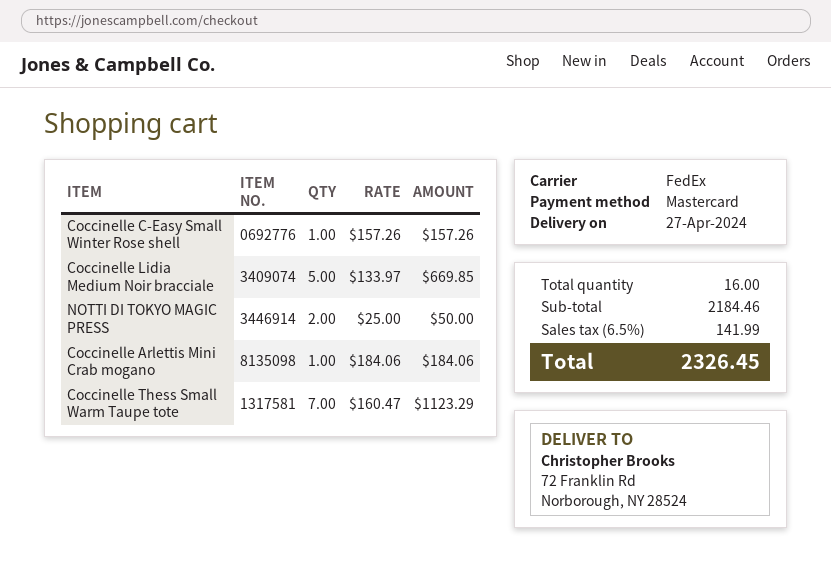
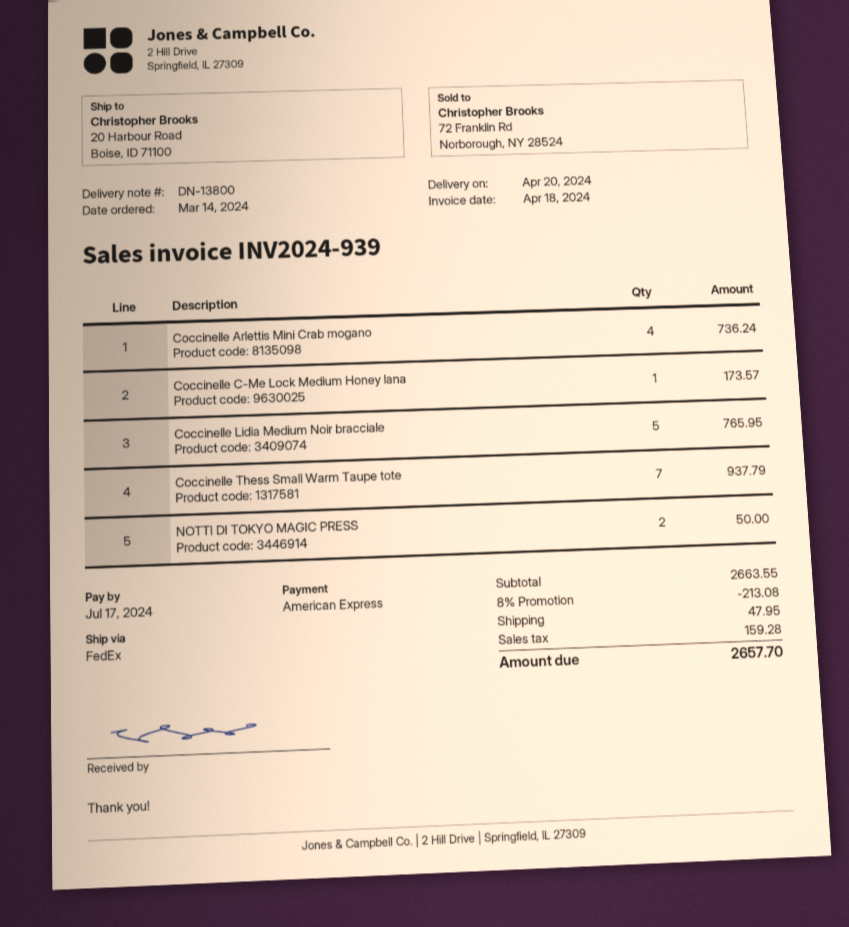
delivery date: 2024-04-27 -> 2024-04-20
payment method: Mastercard -> American Express
ship to: 72 Franklin Rd, Norborough, NY 28524 -> 20 Harbour Road, Boise, ID 71100
Coccinelle C-Easy Small Winter Rose shell: 1 for 157.26 -> none
Coccinelle Lidia Medium Noir bracciale: 5 for 669.85 -> 5 for 765.95
Coccinelle Arlettis Mini Crab mogano: 1 for 184.06 -> 4 for 736.24
Coccinelle Thess Small Warm Taupe tote: 7 for 1123.29 -> 7 for 937.79
Coccinelle C-Me Lock Medium Honey lana: none -> 1 for 173.57
subtotal: 2184.46 -> 2663.55
discount: none -> 8% = 213.08
shipping: none -> 47.95
tax: 141.99 -> 159.28
total: 2326.45 -> 2657.70

